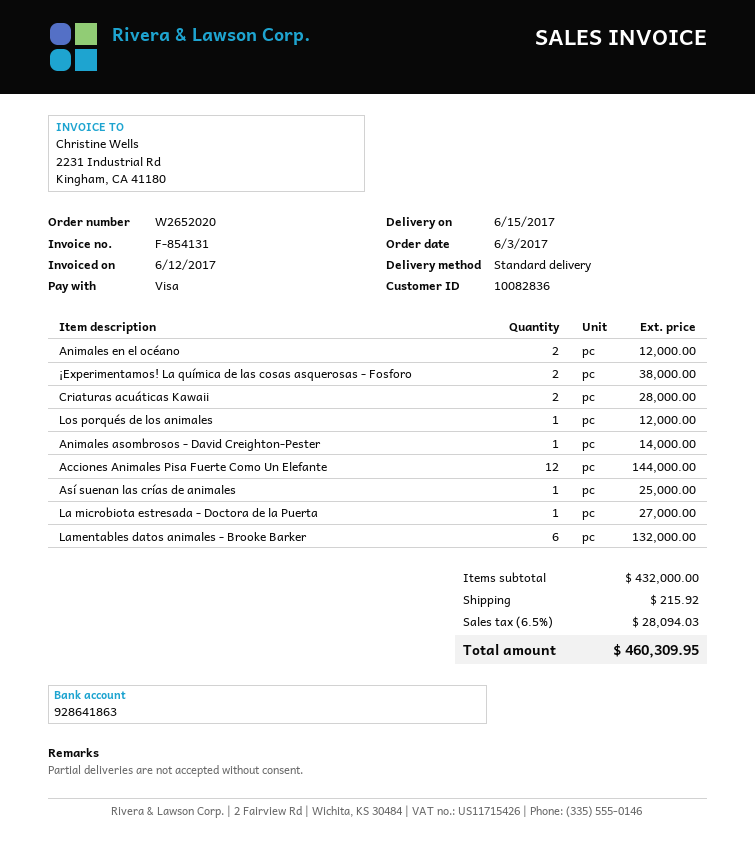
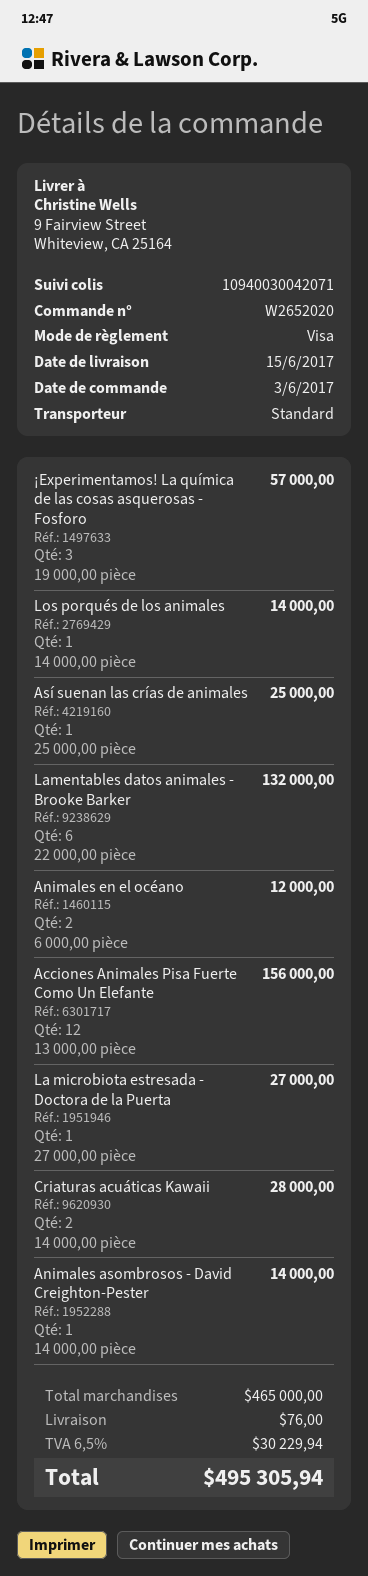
¡Experimentamos! La química de las cosas asquerosas - Fosforo: 2 for 38000.00 -> 3 for 57000.00
Los porqués de los animales: 1 for 12000.00 -> 1 for 14000.00
Acciones Animales Pisa Fuerte Como Un Elefante: 12 for 144000.00 -> 12 for 156000.00
subtotal: 432000.00 -> 465000.00
shipping: 215.92 -> 76.00
tax: 6.5% = 28094.03 -> 6.5% = 30229.94
total: 460309.95 -> 495305.94

